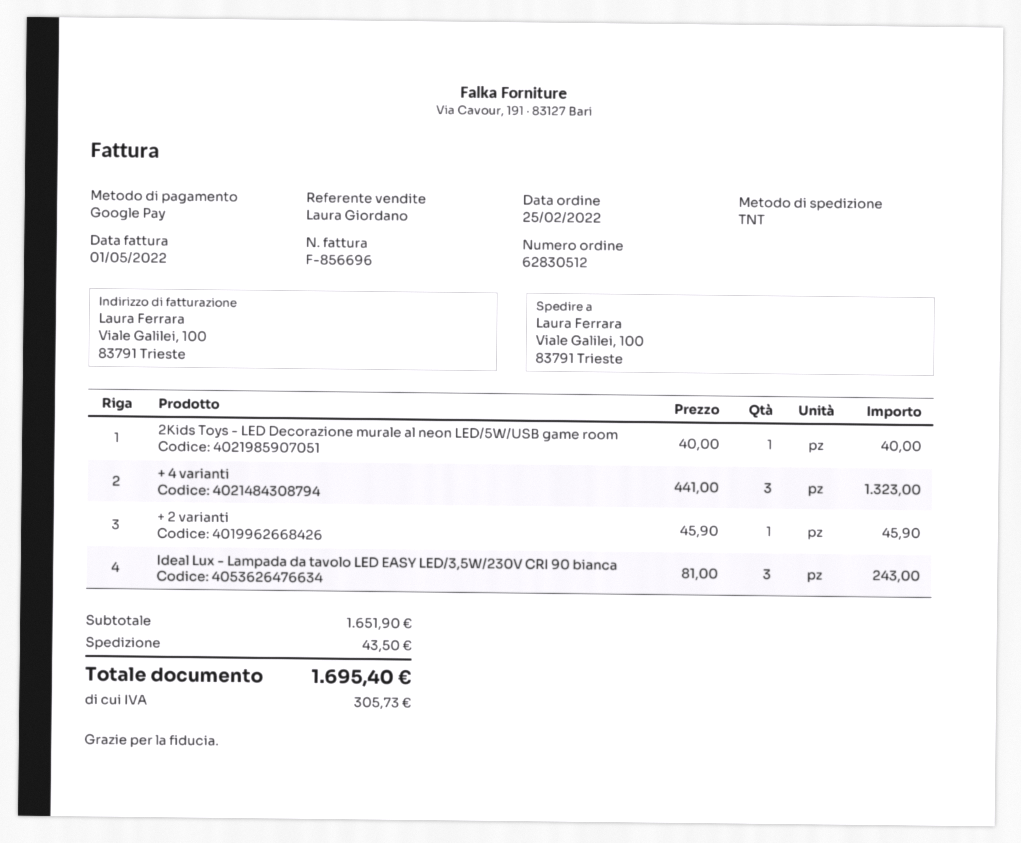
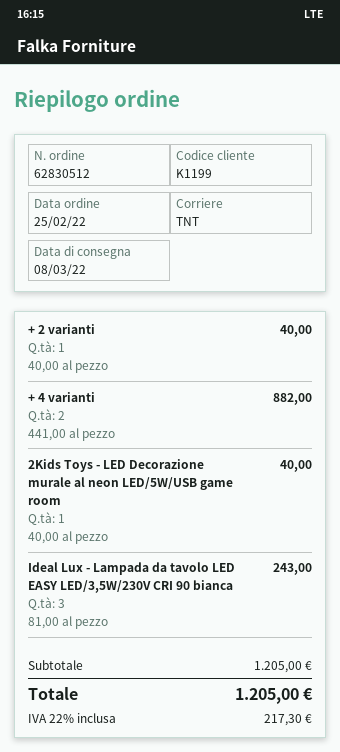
+ 4 varianti: 3 x 441.00 = 1323.00 -> 2 x 441.00 = 882.00
+ 2 varianti: 1 x 45.90 = 45.90 -> 1 x 40.00 = 40.00
subtotal: 1651.90 -> 1205.00
shipping: 43.50 -> none
tax: 305.73 -> 217.30
total: 1695.40 -> 1205.00

